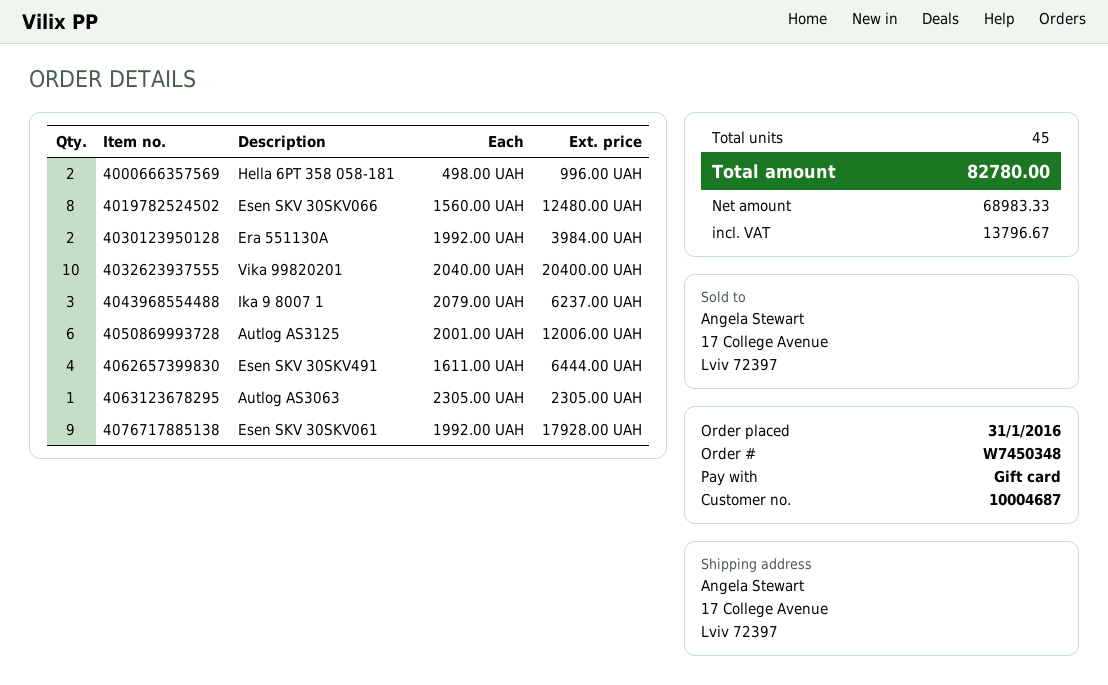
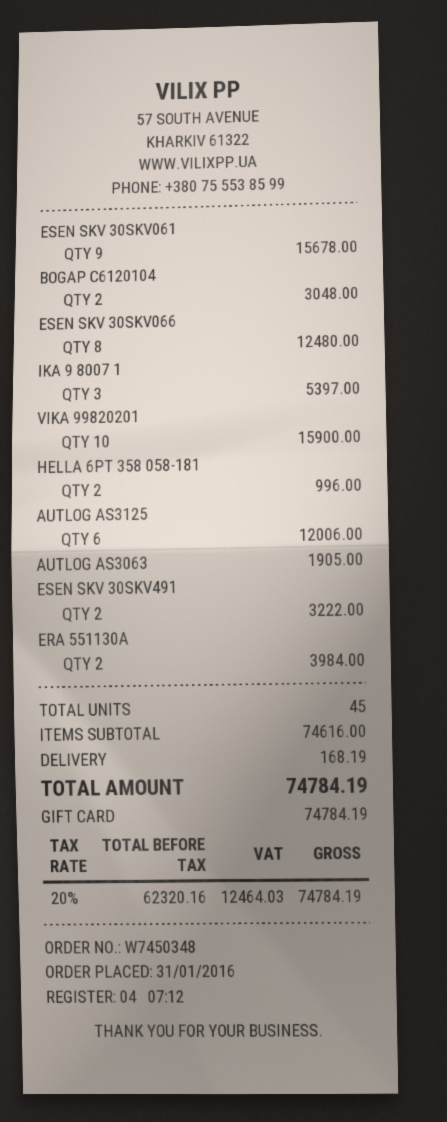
Vika 99820201: 10 for 20400.00 -> 10 for 15900.00
Ika 9 8007 1: 3 for 6237.00 -> 3 for 5397.00
Esen SKV 30SKV491: 4 for 6444.00 -> 2 for 3222.00
Autlog AS3063: 1 for 2305.00 -> 1 for 1905.00
Esen SKV 30SKV061: 9 for 17928.00 -> 9 for 15678.00
BOGAP C6120104: none -> 2 for 3048.00
shipping: none -> 168.19
net: 68983.33 -> 62320.16
tax: 13796.67 -> 12464.03
total: 82780.00 -> 74784.19

